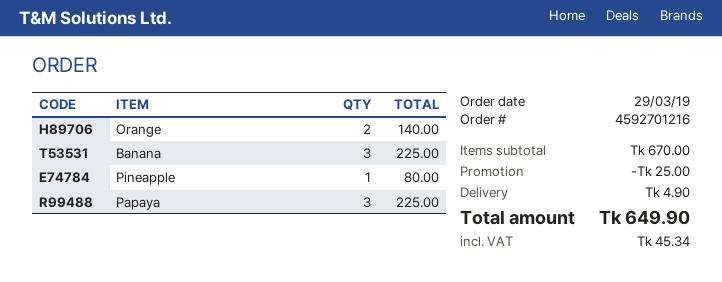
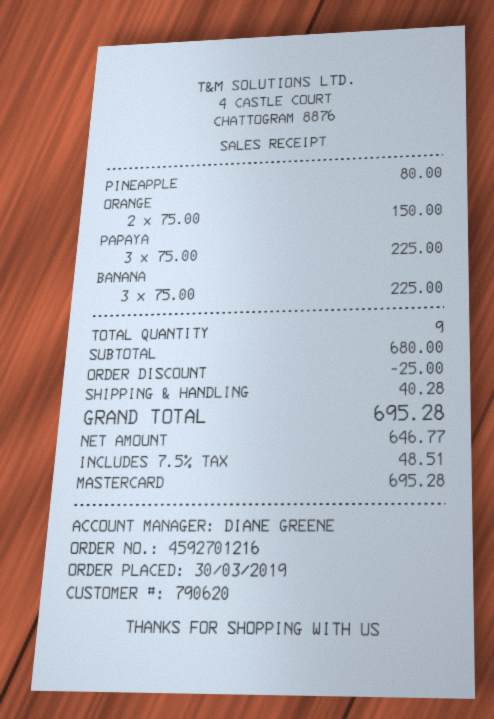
order date: 2019-03-29 -> 2019-03-30
Orange: 2 for 140.00 -> 2 for 150.00
subtotal: 670.00 -> 680.00
shipping: 4.90 -> 40.28
tax: 45.34 -> 48.51
total: 649.90 -> 695.28

